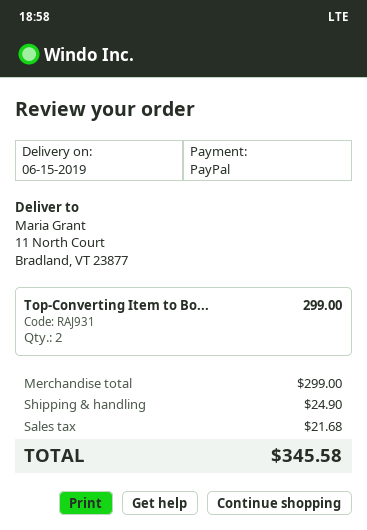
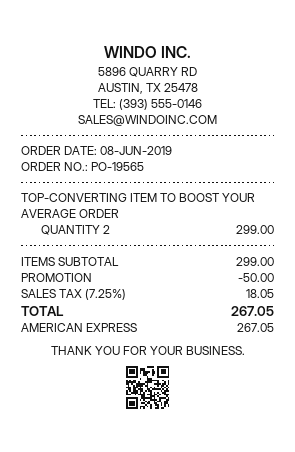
payment method: PayPal -> American Express
discount: none -> 50.00
shipping: 24.90 -> none
tax: 21.68 -> 18.05
total: 345.58 -> 267.05

